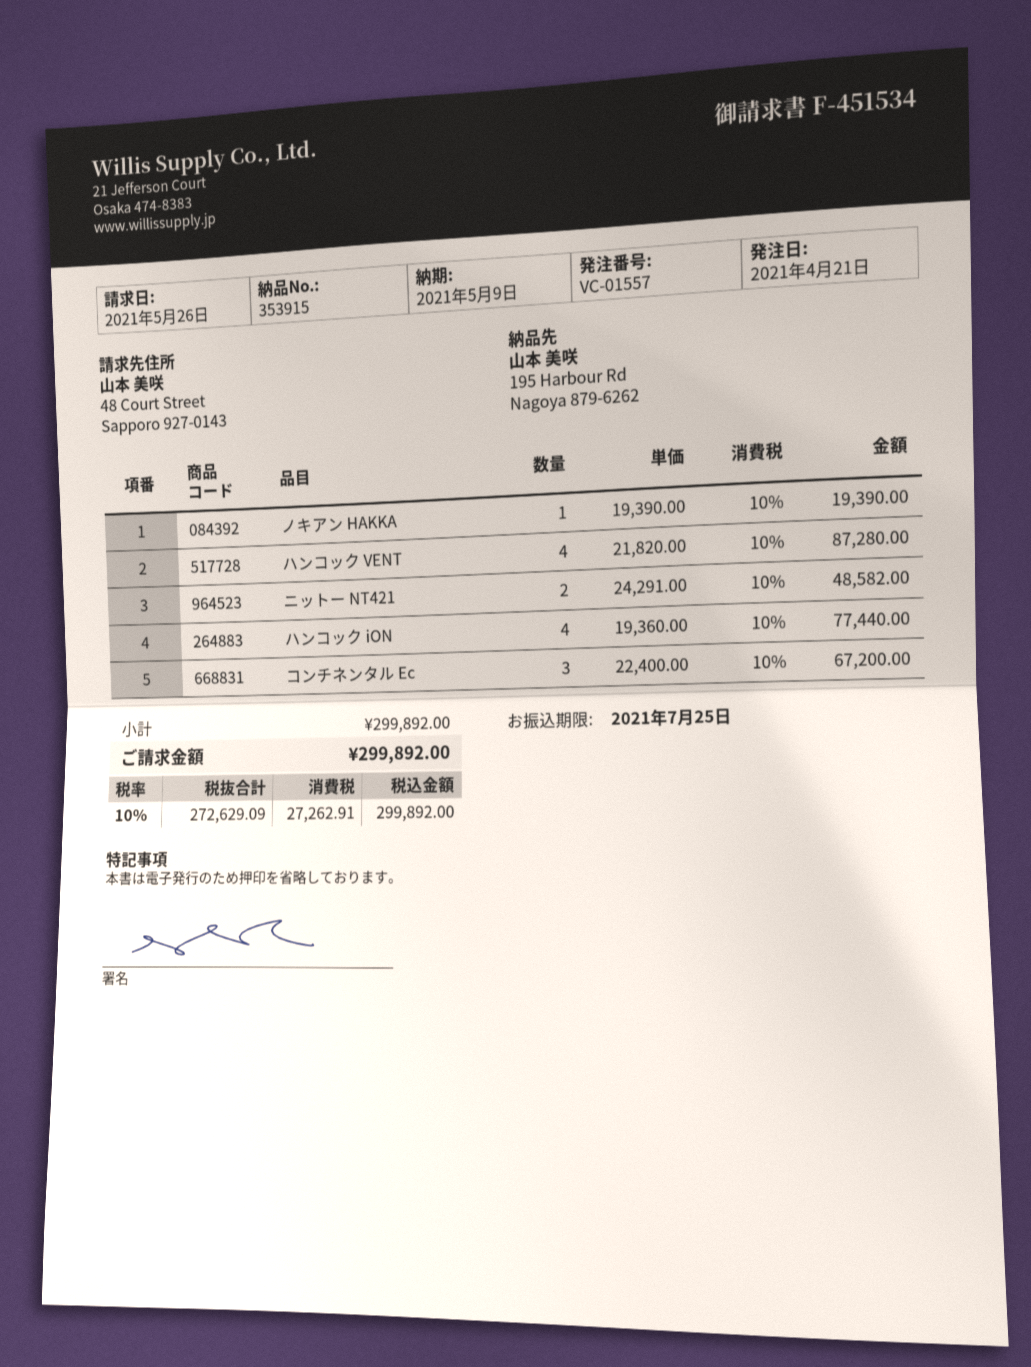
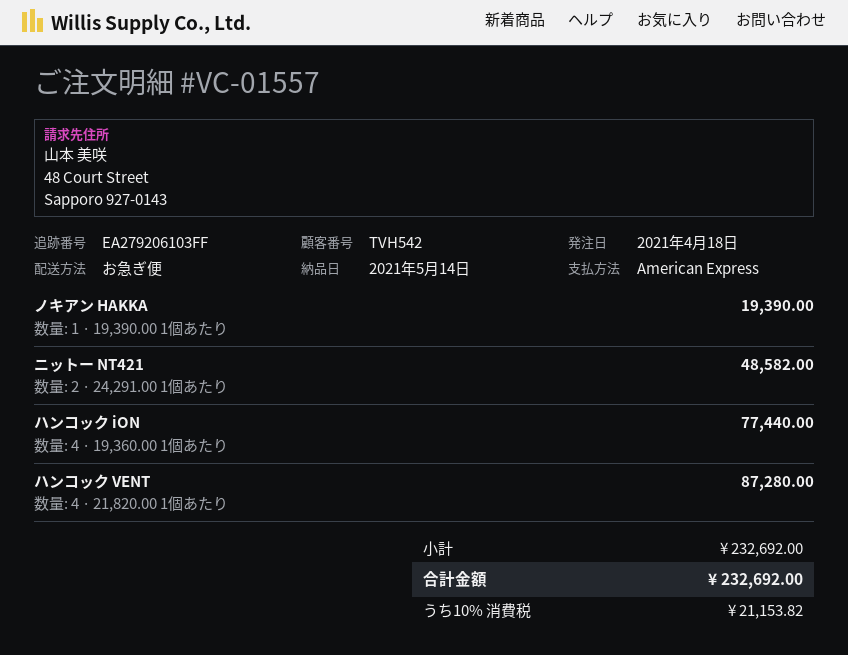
order date: 2021-04-21 -> 2021-04-18
delivery date: 2021-05-09 -> 2021-05-14
コンチネンタル Ec: 3 x 22400.00 = 67200.00 -> none
subtotal: 299892.00 -> 232692.00
tax: 10% = 27262.91 -> 10% = 21153.82
total: 299892.00 -> 232692.00

